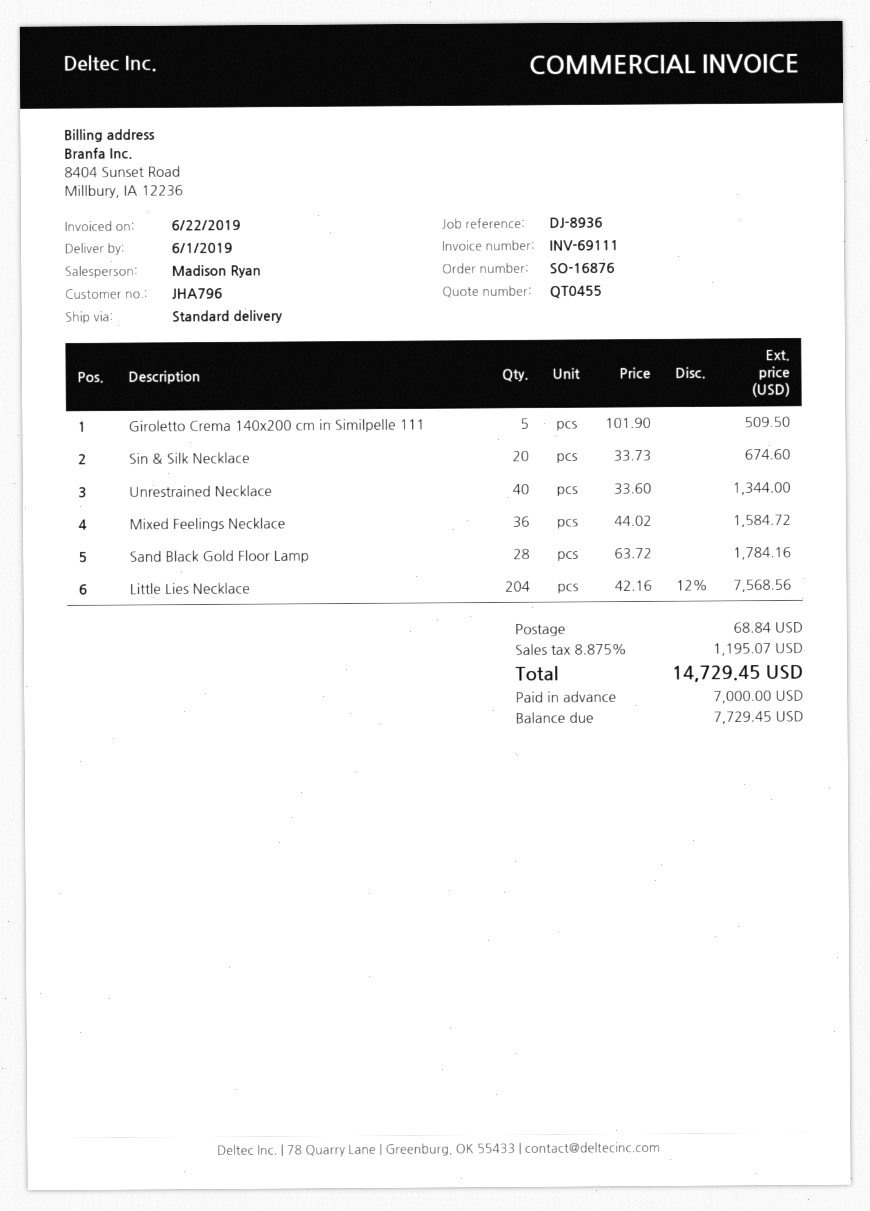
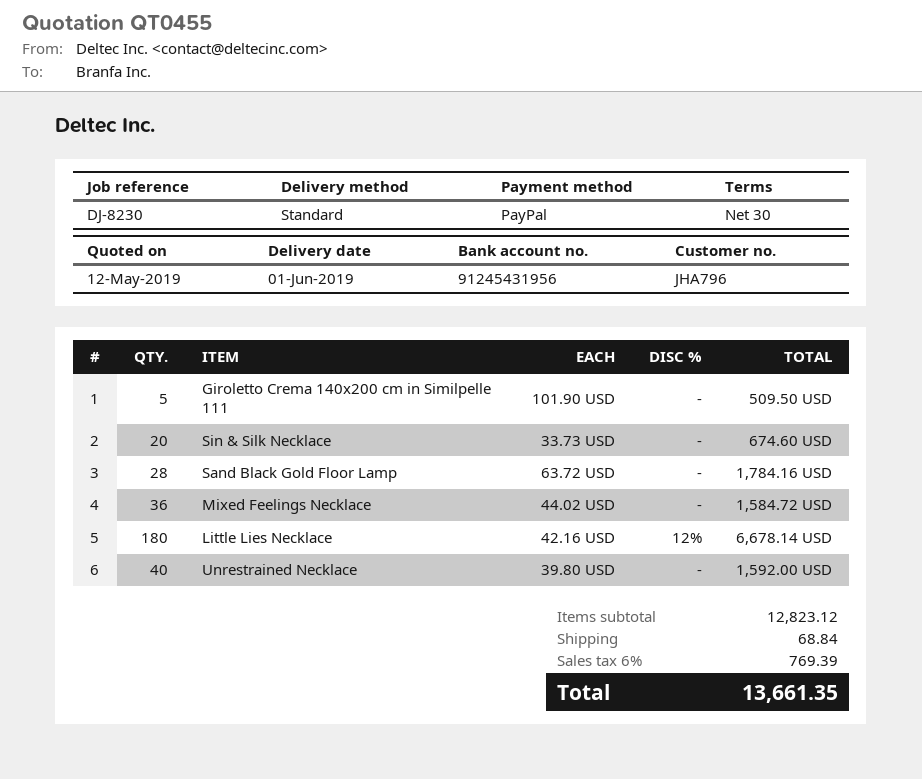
reference: DJ-8936 -> DJ-8230
Unrestrained Necklace: 40 x 33.60 = 1344.00 -> 40 x 39.80 = 1592.00
Little Lies Necklace: 204 x 42.16 - 12% = 7568.56 -> 180 x 42.16 - 12% = 6678.14
tax: 8.875% = 1195.07 -> 6% = 769.39
total: 14729.45 -> 13661.35

